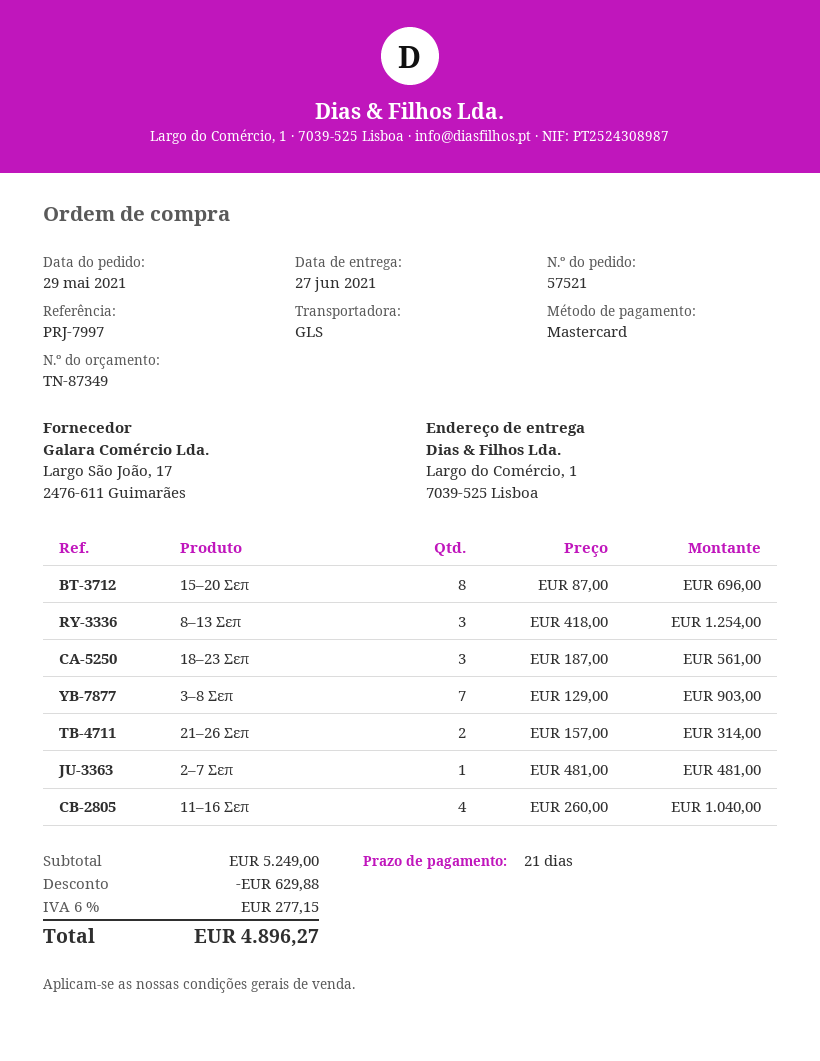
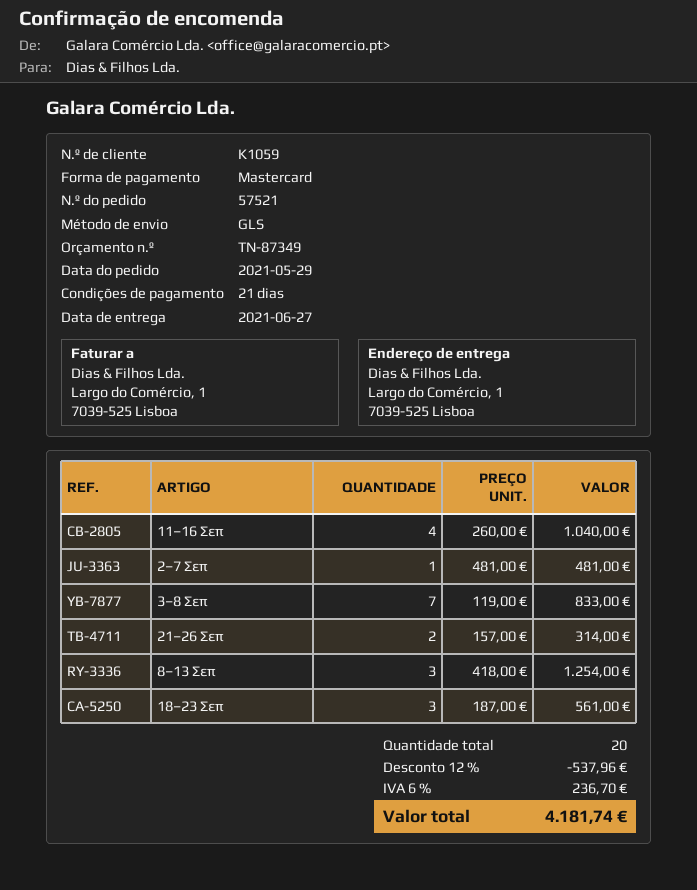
15–20 Σεπ: 8 x 87.00 = 696.00 -> none
3–8 Σεπ: 7 x 129.00 = 903.00 -> 7 x 119.00 = 833.00
discount: 629.88 -> 537.96
tax: 6% = 277.15 -> 6% = 236.70
total: 4896.27 -> 4181.74

